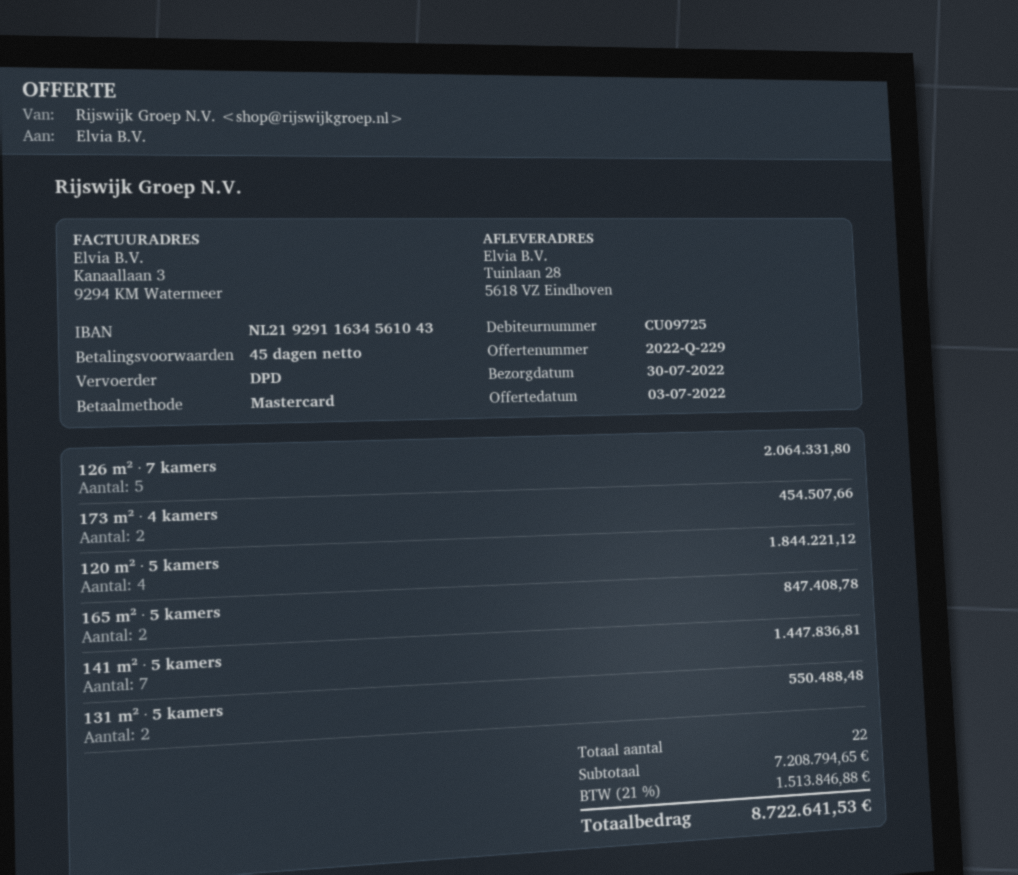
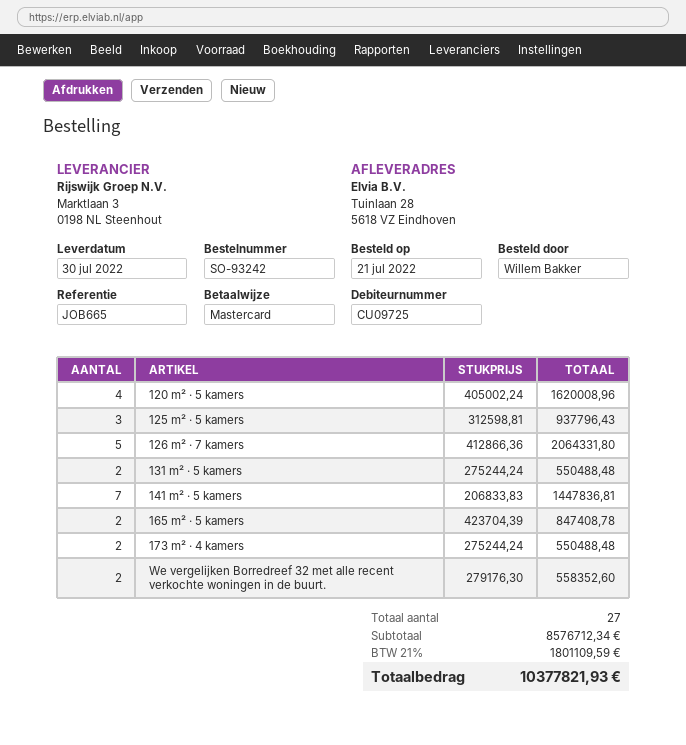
173 m² · 4 kamers: 2 for 454507.66 -> 2 for 550488.48
120 m² · 5 kamers: 4 for 1844221.12 -> 4 for 1620008.96
125 m² · 5 kamers: none -> 3 for 937796.43
We vergelijken Borredreef 32 met alle recent verkochte woningen in de buurt.: none -> 2 for 558352.60
total quantity: 22 -> 27
subtotal: 7208794.65 -> 8576712.34
tax: 21% = 1513846.88 -> 21% = 1801109.59
total: 8722641.53 -> 10377821.93

